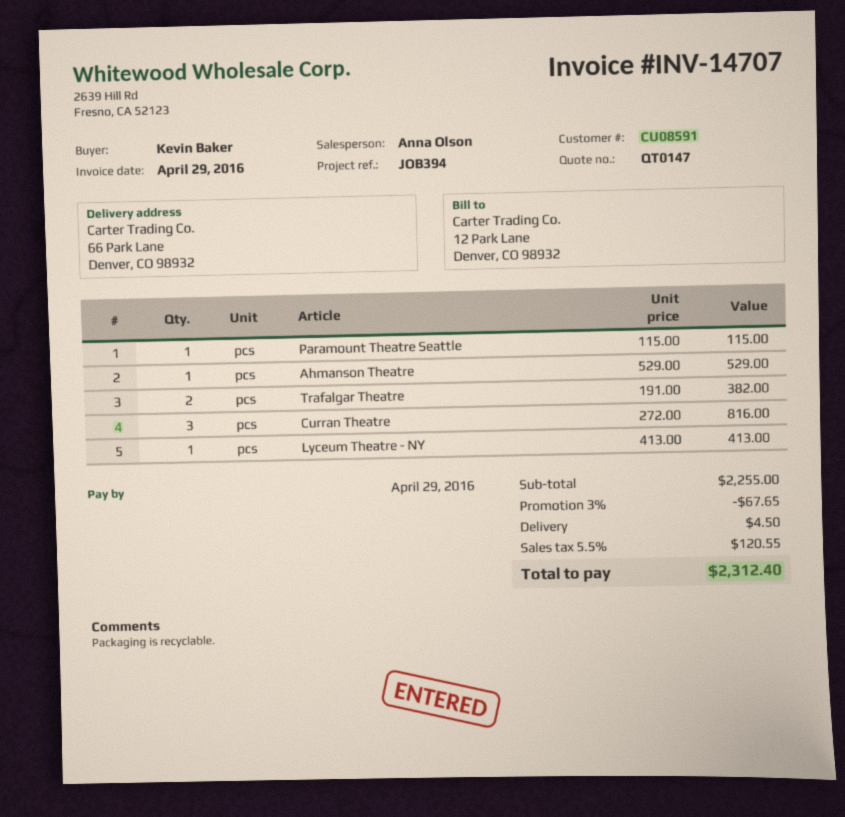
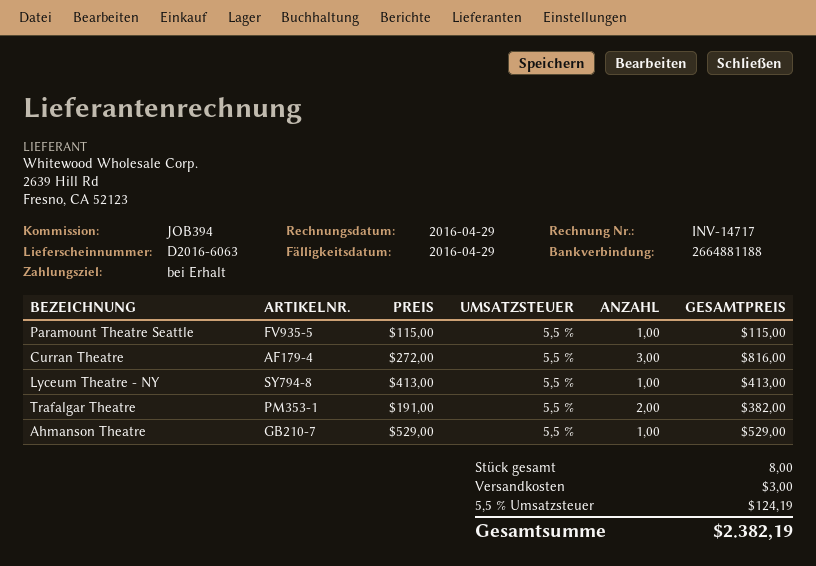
invoice number: INV-14707 -> INV-14717
discount: 3% = 67.65 -> none
shipping: 4.50 -> 3.00
tax: 5.5% = 120.55 -> 5.5% = 124.19
total: 2312.40 -> 2382.19

